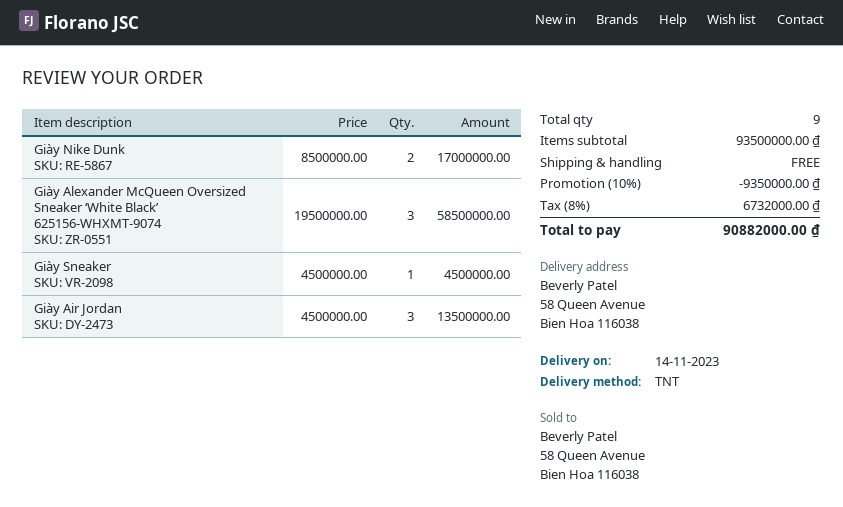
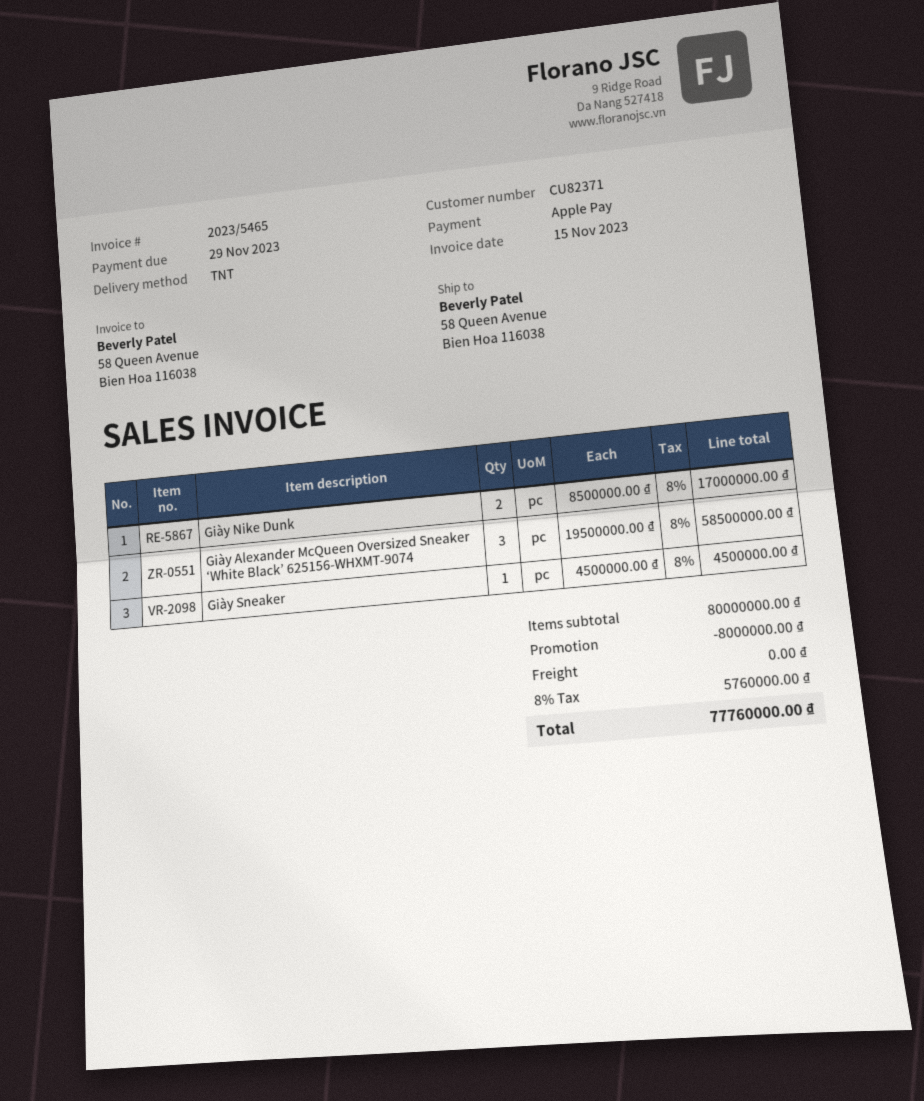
Giày Air Jordan: 3 x 4500000.00 = 13500000.00 -> none
subtotal: 93500000.00 -> 80000000.00
discount: 9350000.00 -> 8000000.00
tax: 8% = 6732000.00 -> 8% = 5760000.00
total: 90882000.00 -> 77760000.00

